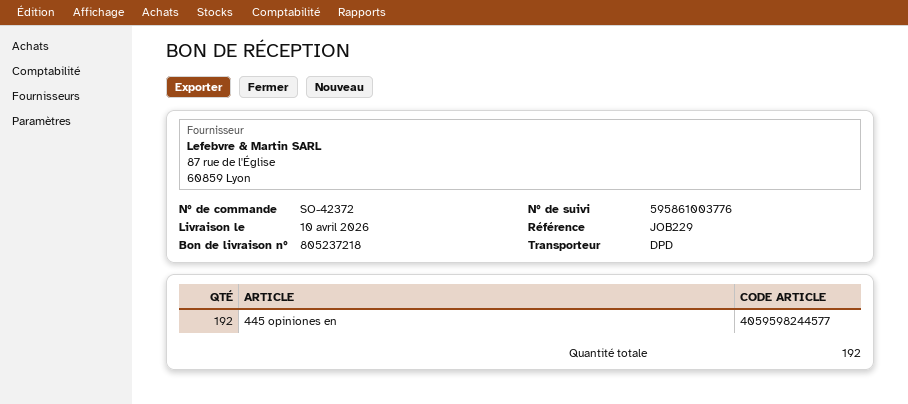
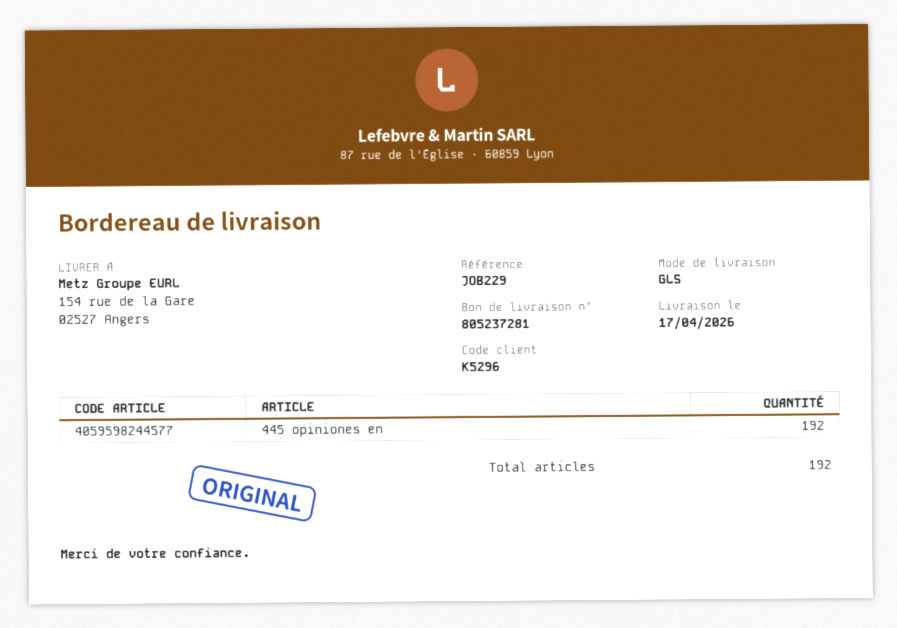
delivery note number: 805237218 -> 805237281
delivery date: 2026-04-10 -> 2026-04-17
shipping method: DPD -> GLS

